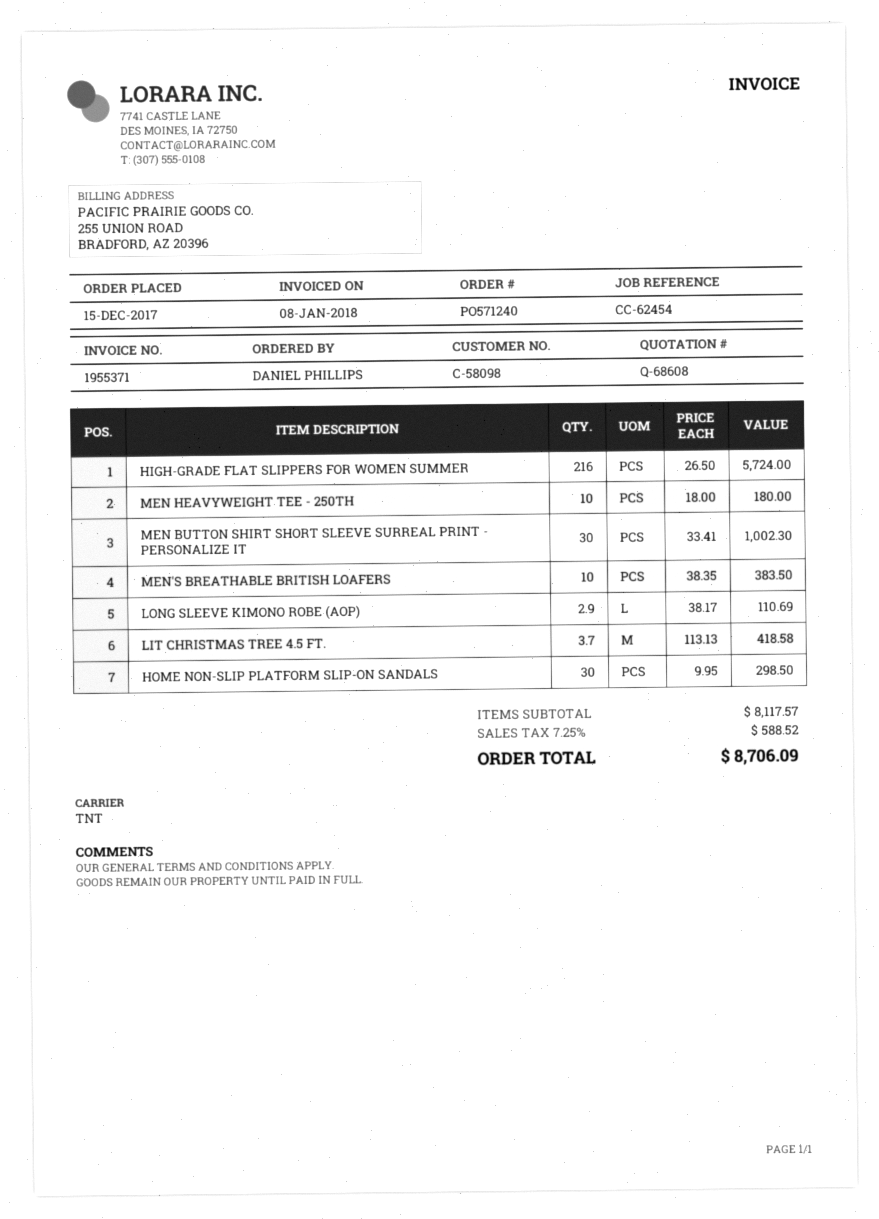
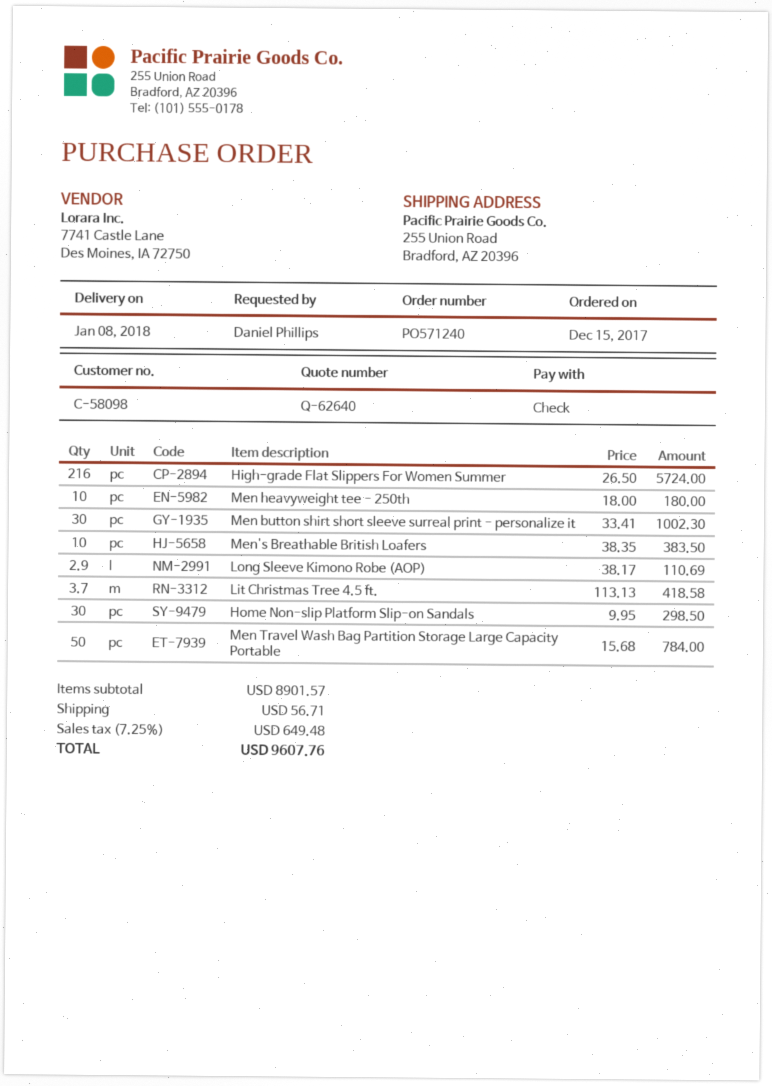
quote number: Q-68608 -> Q-62640
Men Travel Wash Bag Partition Storage Large Capacity Portable: none -> 50 x 15.68 = 784.00
subtotal: 8117.57 -> 8901.57
shipping: none -> 56.71
tax: 7.25% = 588.52 -> 7.25% = 649.48
total: 8706.09 -> 9607.76

